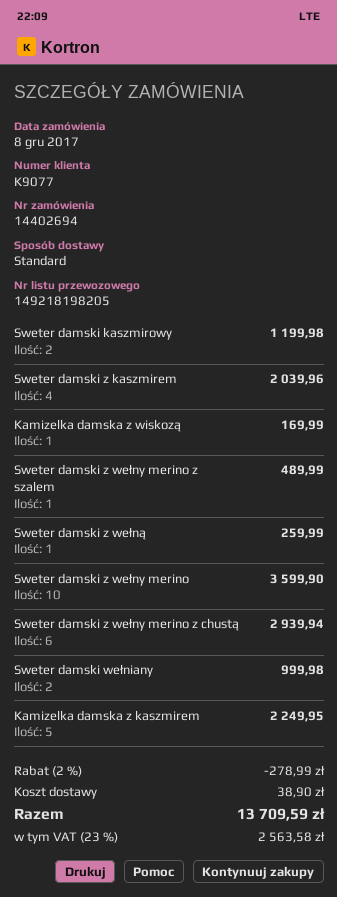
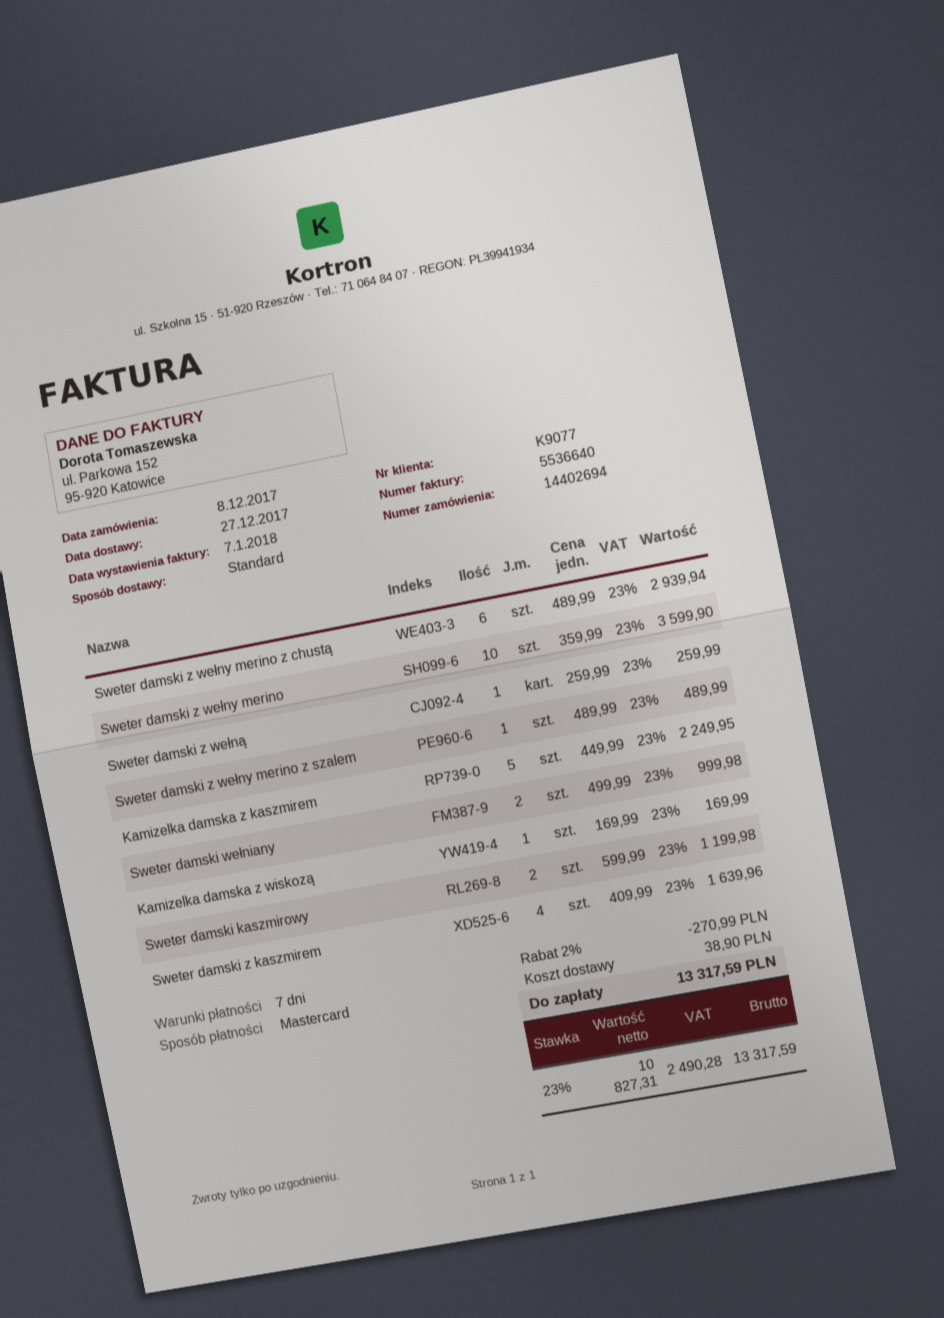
Sweter damski z kaszmirem: 4 for 2039.96 -> 4 for 1639.96
discount: 2% = 278.99 -> 2% = 270.99
tax: 23% = 2563.58 -> 23% = 2490.28
total: 13709.59 -> 13317.59

